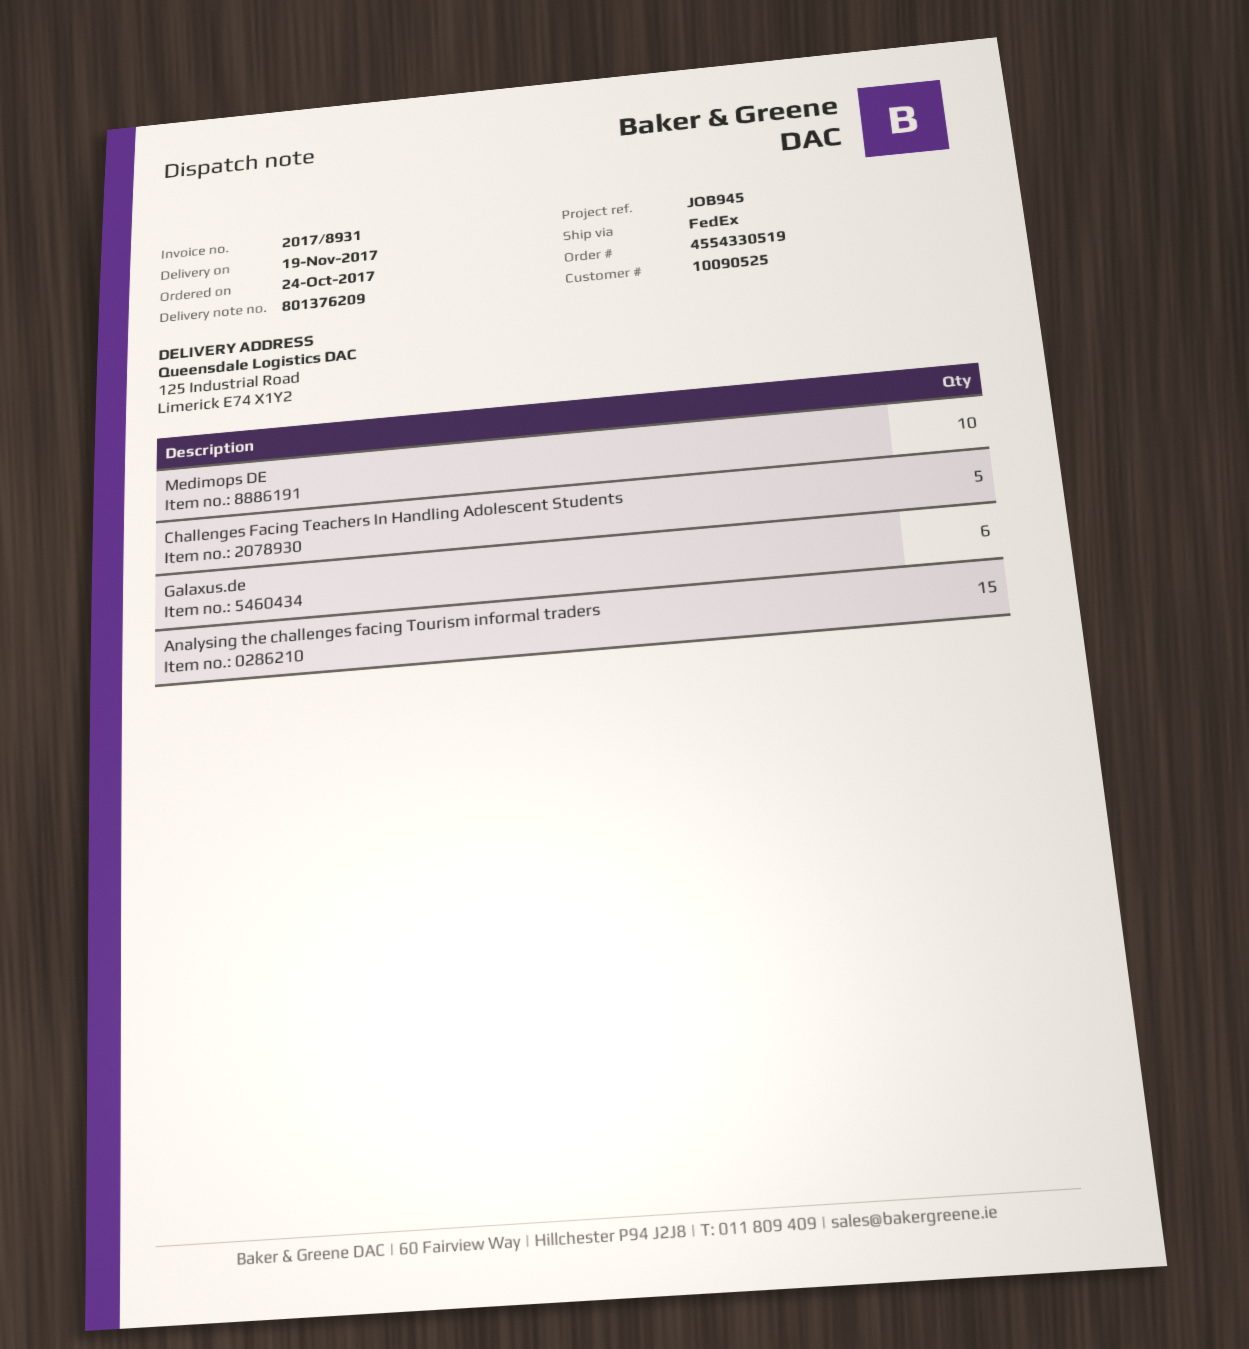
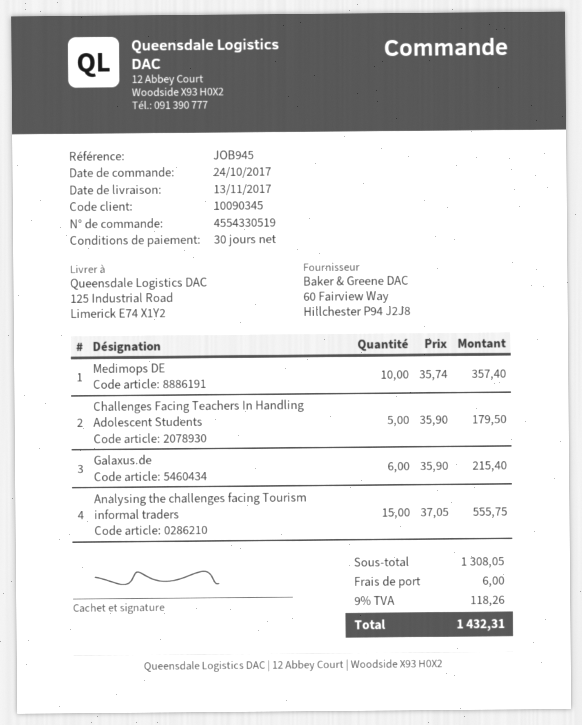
delivery date: 2017-11-19 -> 2017-11-13
customer number: 10090525 -> 10090345

